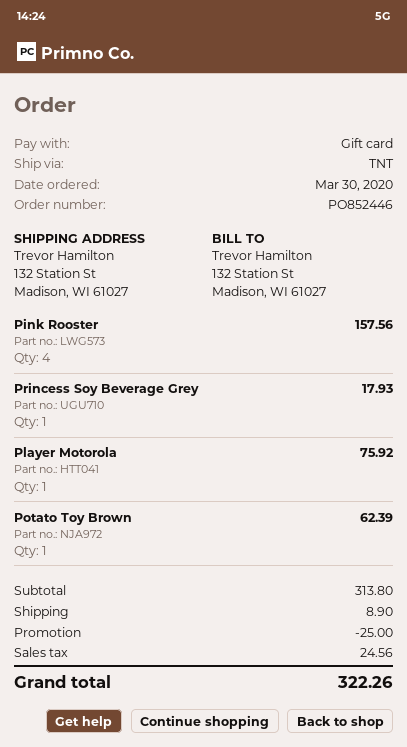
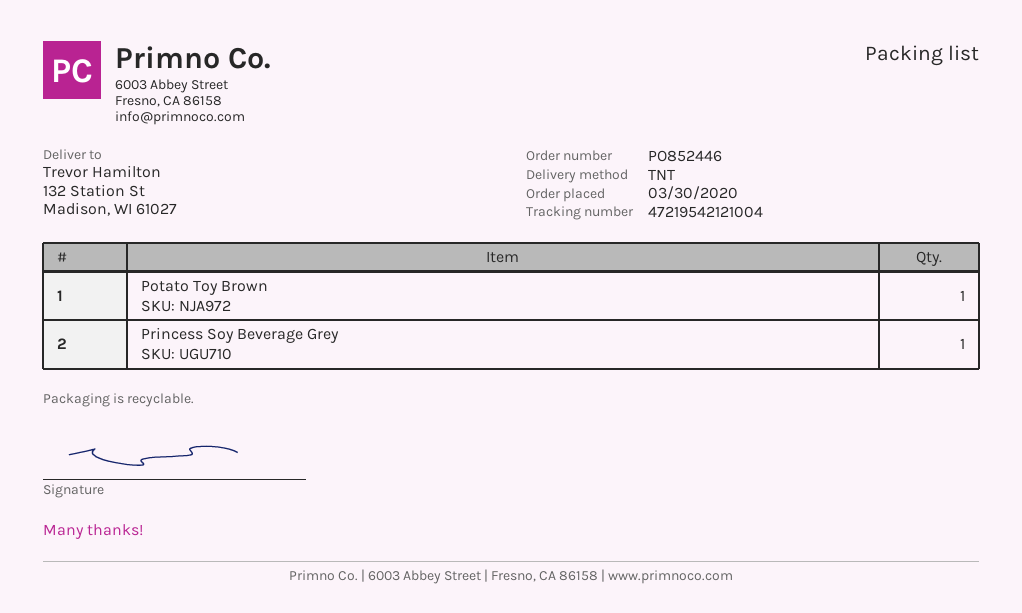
Pink Rooster: 4 -> none
Player Motorola: 1 -> none

